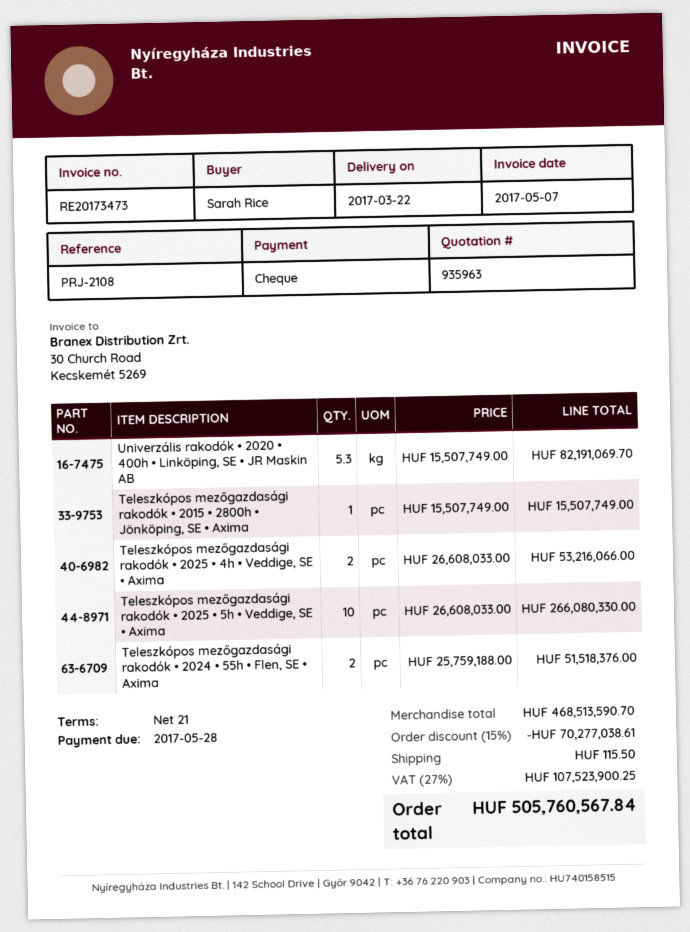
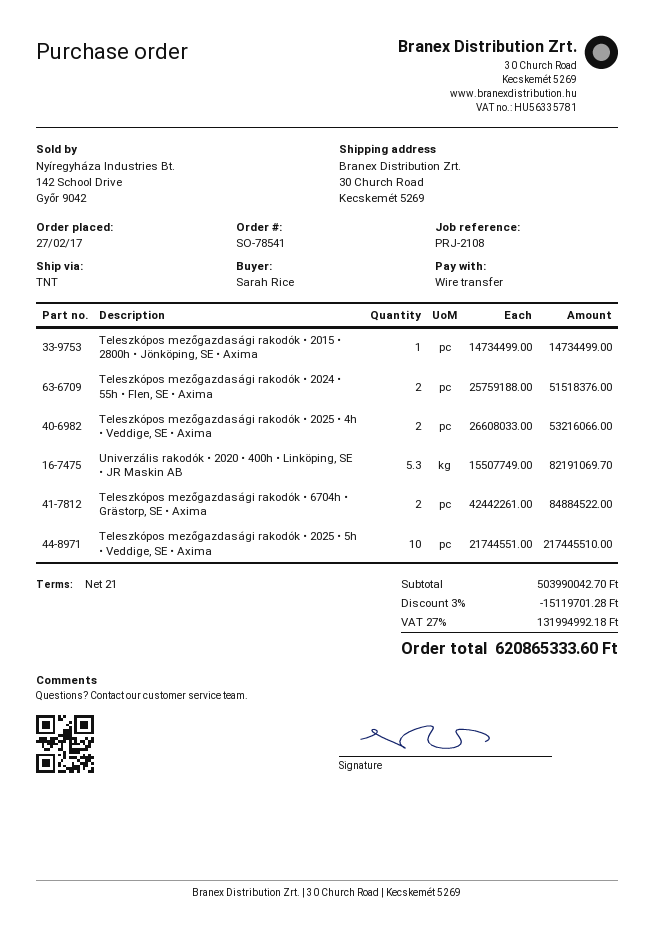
payment method: cheque -> bank transfer
Teleszkópos mezőgazdasági rakodók • 2015 • 2800h • Jönköping, SE • Axima: 1 x 15507749.00 = 15507749.00 -> 1 x 14734499.00 = 14734499.00
Teleszkópos mezőgazdasági rakodók • 2025 • 5h • Veddige, SE • Axima: 10 x 26608033.00 = 266080330.00 -> 10 x 21744551.00 = 217445510.00
Teleszkópos mezőgazdasági rakodók • 6704h • Grästorp, SE • Axima: none -> 2 x 42442261.00 = 84884522.00
subtotal: 468513590.70 -> 503990042.70
discount: 15% = 70277038.61 -> 3% = 15119701.28
shipping: 115.50 -> none
tax: 27% = 107523900.25 -> 27% = 131994992.18
total: 505760567.84 -> 620865333.60

